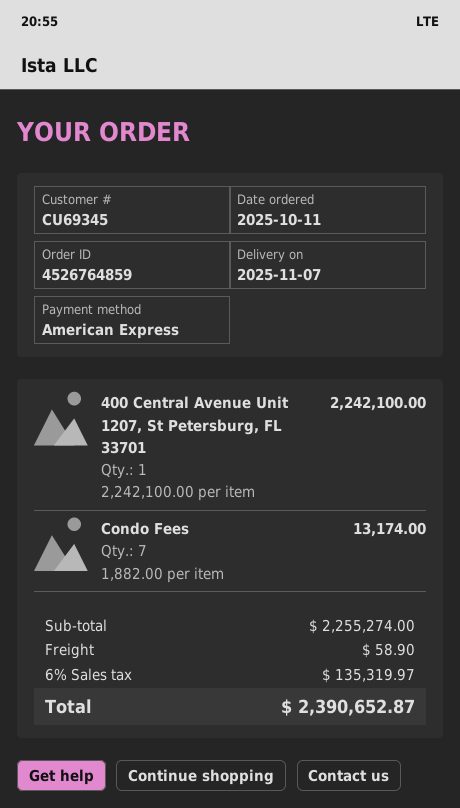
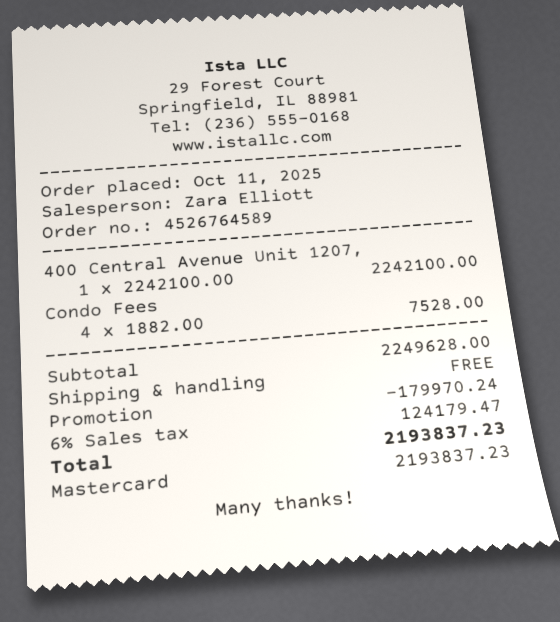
order number: 4526764859 -> 4526764589
payment method: American Express -> Mastercard
Condo Fees: 7 x 1882.00 = 13174.00 -> 4 x 1882.00 = 7528.00
subtotal: 2255274.00 -> 2249628.00
discount: none -> 179970.24
shipping: 58.90 -> 0.00
tax: 6% = 135319.97 -> 6% = 124179.47
total: 2390652.87 -> 2193837.23

